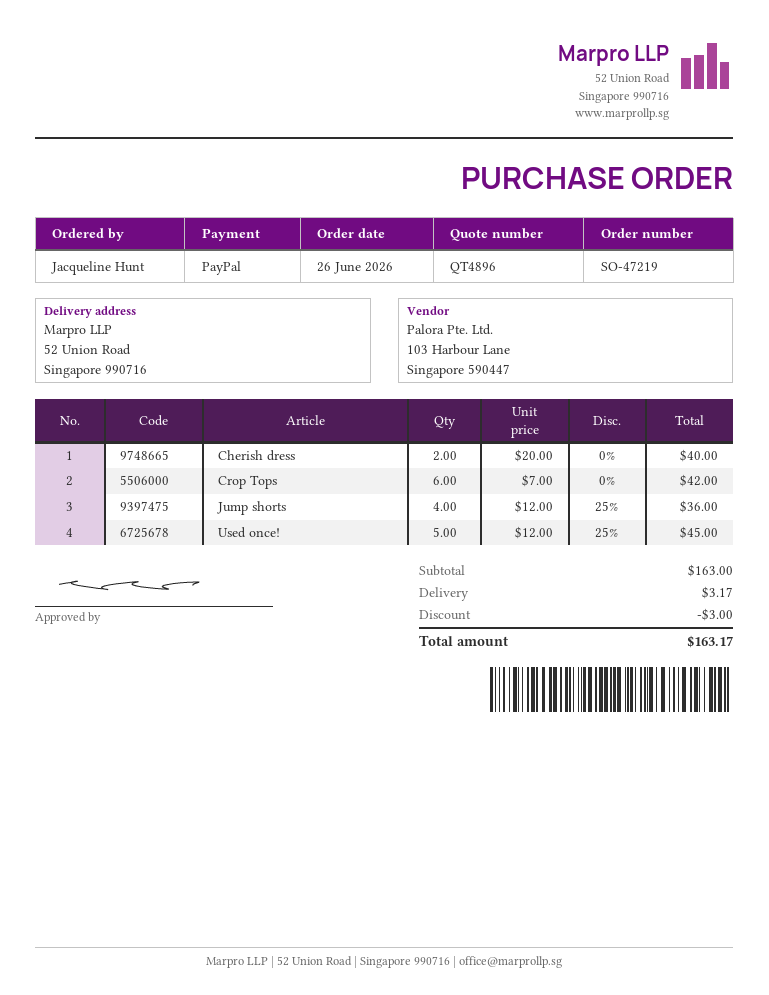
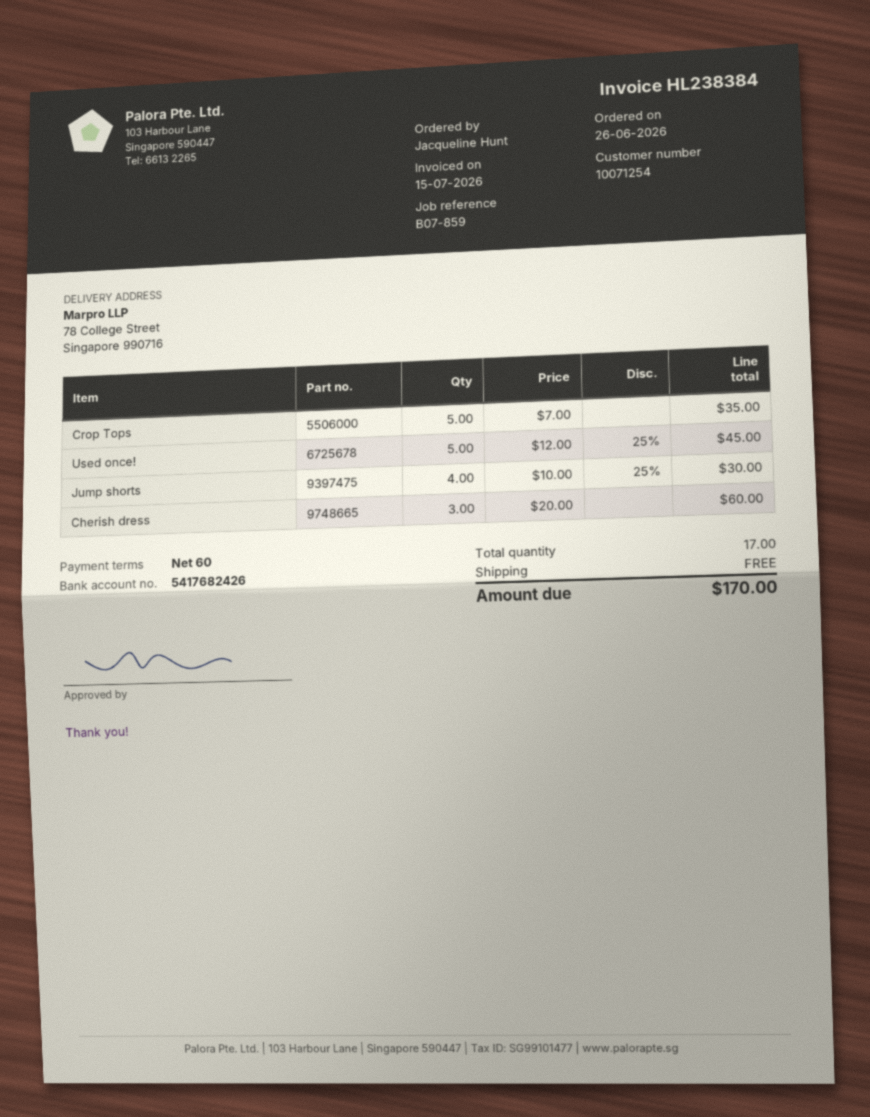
ship to: 52 Union Road, Singapore 990716 -> 78 College Street, Singapore 990716
Cherish dress: 2 x 20.00 = 40.00 -> 3 x 20.00 = 60.00
Crop Tops: 6 x 7.00 = 42.00 -> 5 x 7.00 = 35.00
Jump shorts: 4 x 12.00 - 25% = 36.00 -> 4 x 10.00 - 25% = 30.00
discount: 3.00 -> none
shipping: 3.17 -> 0.00
total: 163.17 -> 170.00

